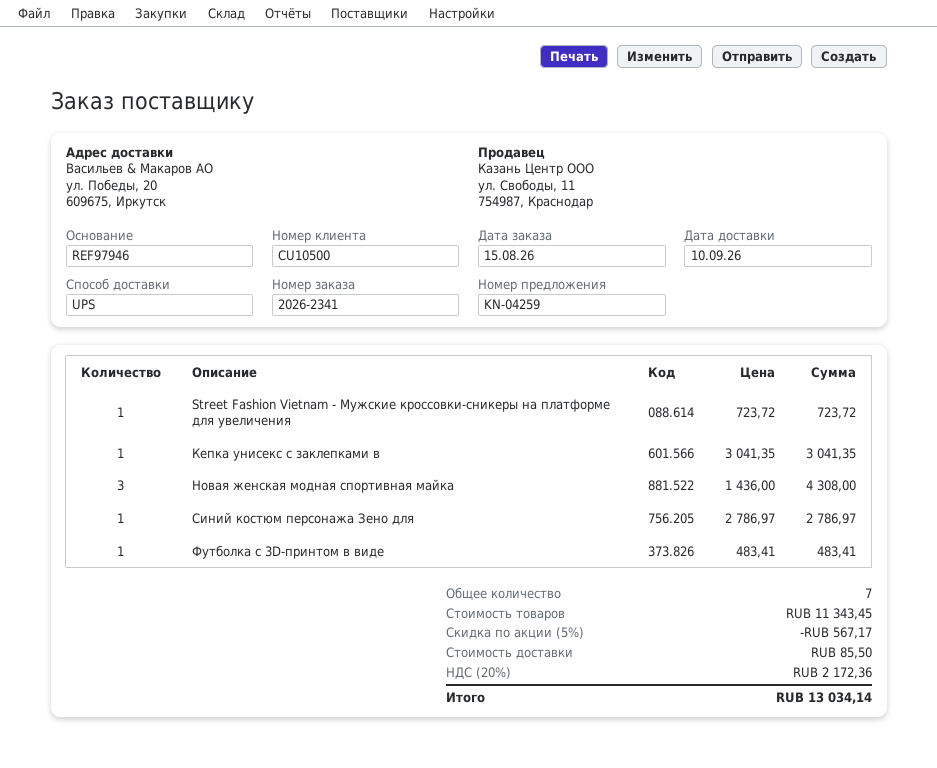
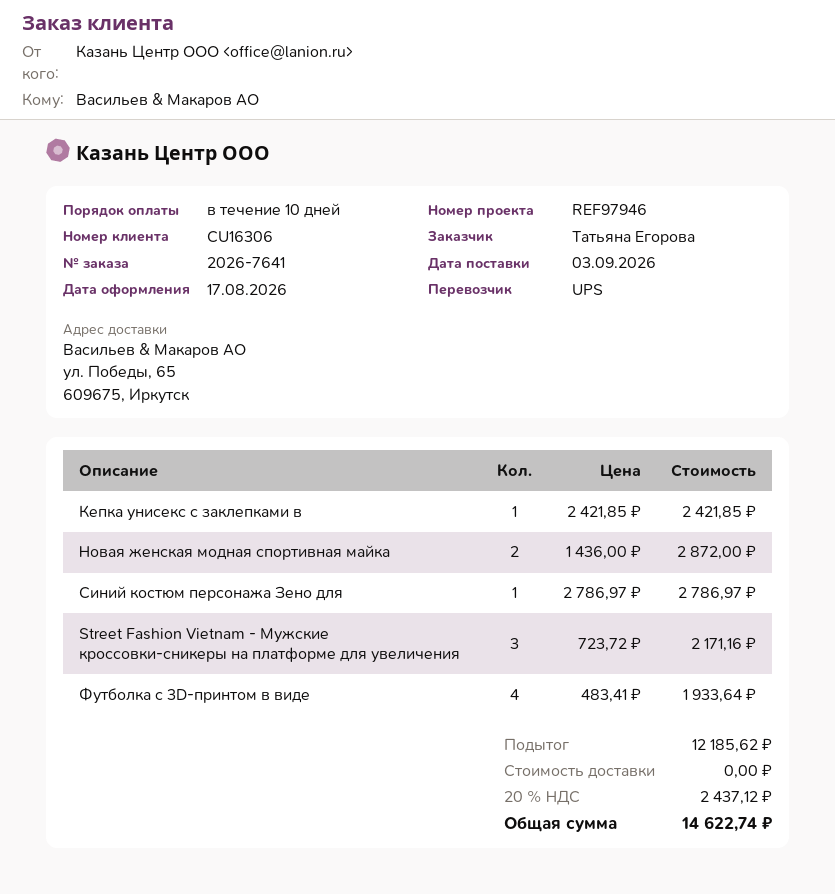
order number: 2026-2341 -> 2026-7641
order date: 2026-08-15 -> 2026-08-17
delivery date: 2026-09-10 -> 2026-09-03
customer number: CU10500 -> CU16306
ship to: ул. Победы, 20, 609675, Иркутск -> ул. Победы, 65, 609675, Иркутск
Street Fashion Vietnam - Мужские кроссовки-сникеры на платформе для увеличения: 1 x 723.72 = 723.72 -> 3 x 723.72 = 2171.16
Кепка унисекс с заклепками в: 1 x 3041.35 = 3041.35 -> 1 x 2421.85 = 2421.85
Новая женская модная спортивная майка: 3 x 1436.00 = 4308.00 -> 2 x 1436.00 = 2872.00
Футболка с 3D-принтом в виде: 1 x 483.41 = 483.41 -> 4 x 483.41 = 1933.64
subtotal: 11343.45 -> 12185.62
discount: 5% = 567.17 -> none
shipping: 85.50 -> 0.00
tax: 20% = 2172.36 -> 20% = 2437.12
total: 13034.14 -> 14622.74

